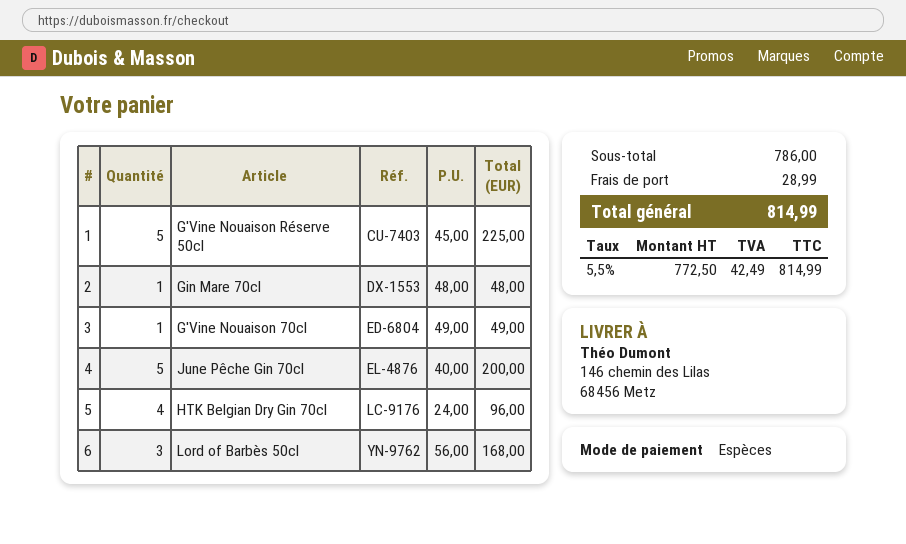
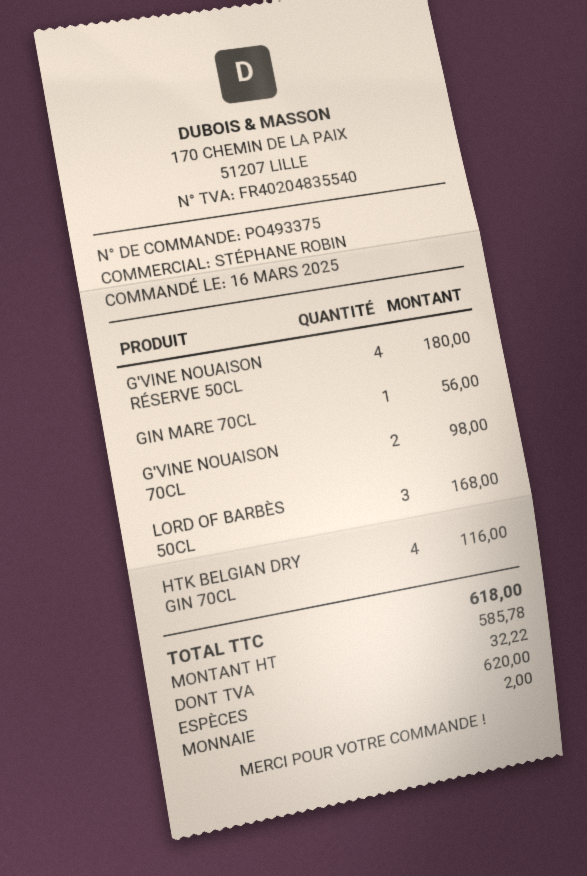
G'Vine Nouaison Réserve 50cl: 5 for 225.00 -> 4 for 180.00
Gin Mare 70cl: 1 for 48.00 -> 1 for 56.00
G'Vine Nouaison 70cl: 1 for 49.00 -> 2 for 98.00
June Pêche Gin 70cl: 5 for 200.00 -> none
HTK Belgian Dry Gin 70cl: 4 for 96.00 -> 4 for 116.00
shipping: 28.99 -> none
net: 772.50 -> 585.78
tax: 42.49 -> 32.22
total: 814.99 -> 618.00

